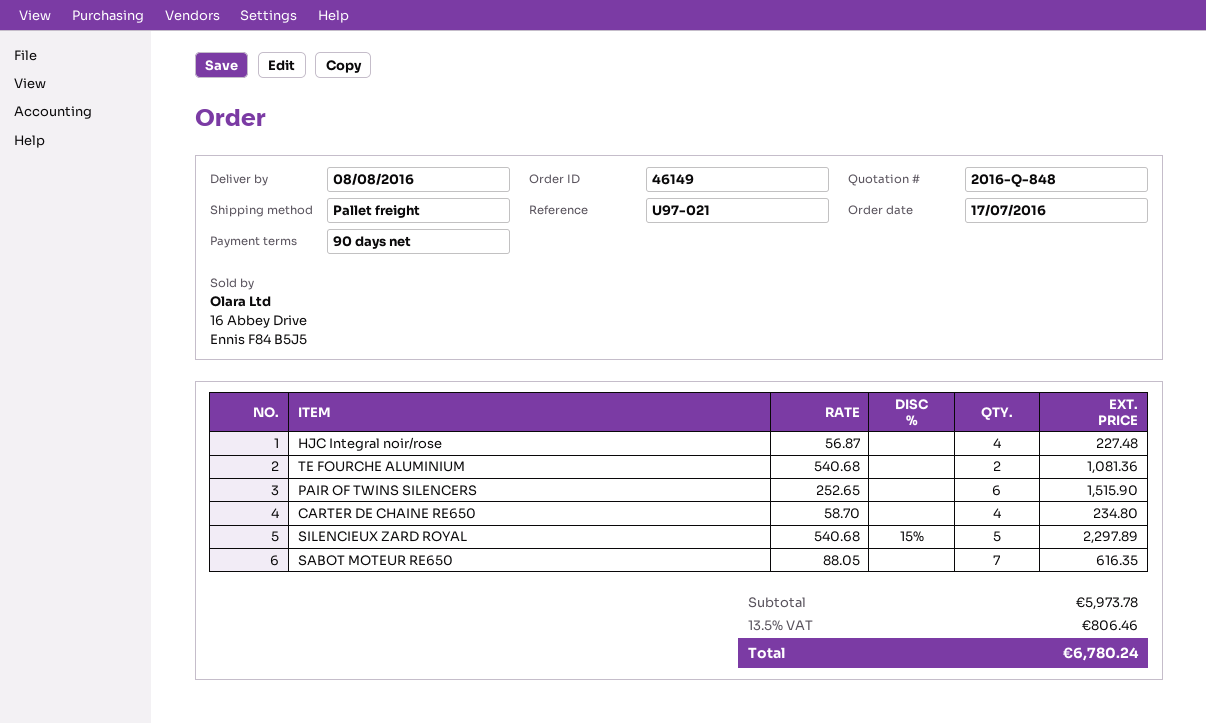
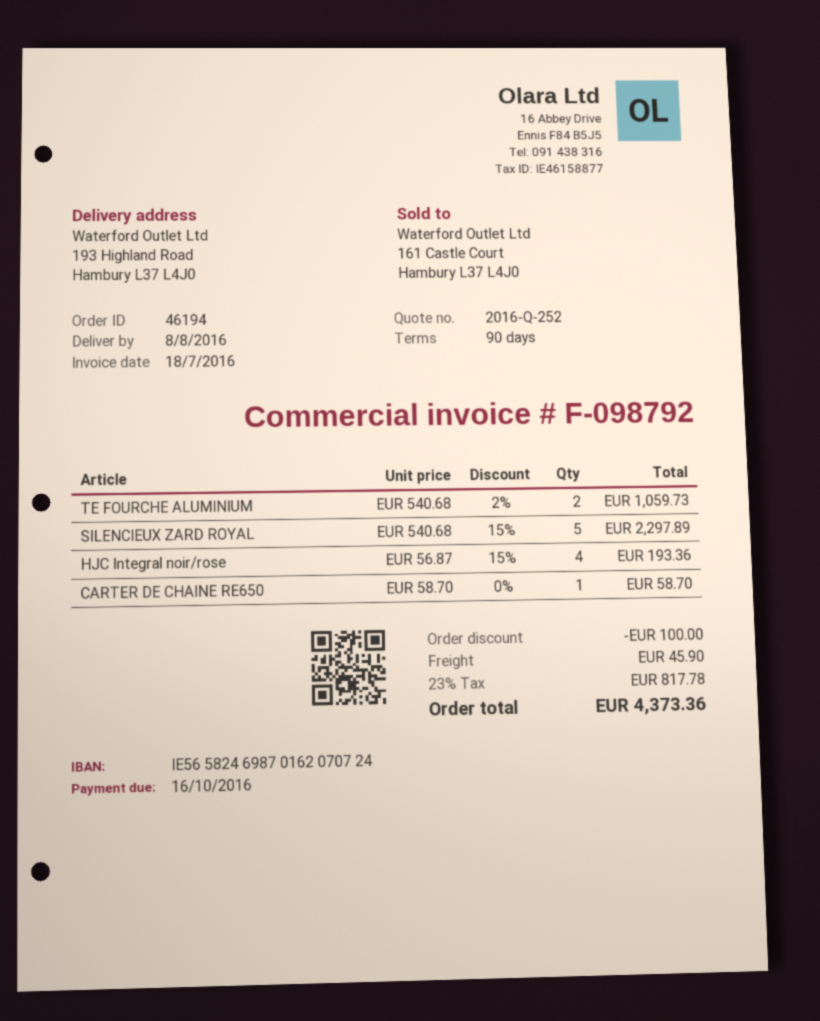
quote number: 2016-Q-848 -> 2016-Q-252
order number: 46149 -> 46194
HJC Integral noir/rose: 4 x 56.87 = 227.48 -> 4 x 56.87 - 15% = 193.36
TE FOURCHE ALUMINIUM: 2 x 540.68 = 1081.36 -> 2 x 540.68 - 2% = 1059.73
PAIR OF TWINS SILENCERS: 6 x 252.65 = 1515.90 -> none
CARTER DE CHAINE RE650: 4 x 58.70 = 234.80 -> 1 x 58.70 = 58.70
SABOT MOTEUR RE650: 7 x 88.05 = 616.35 -> none
discount: none -> 100.00
shipping: none -> 45.90
tax: 13.5% = 806.46 -> 23% = 817.78
total: 6780.24 -> 4373.36

